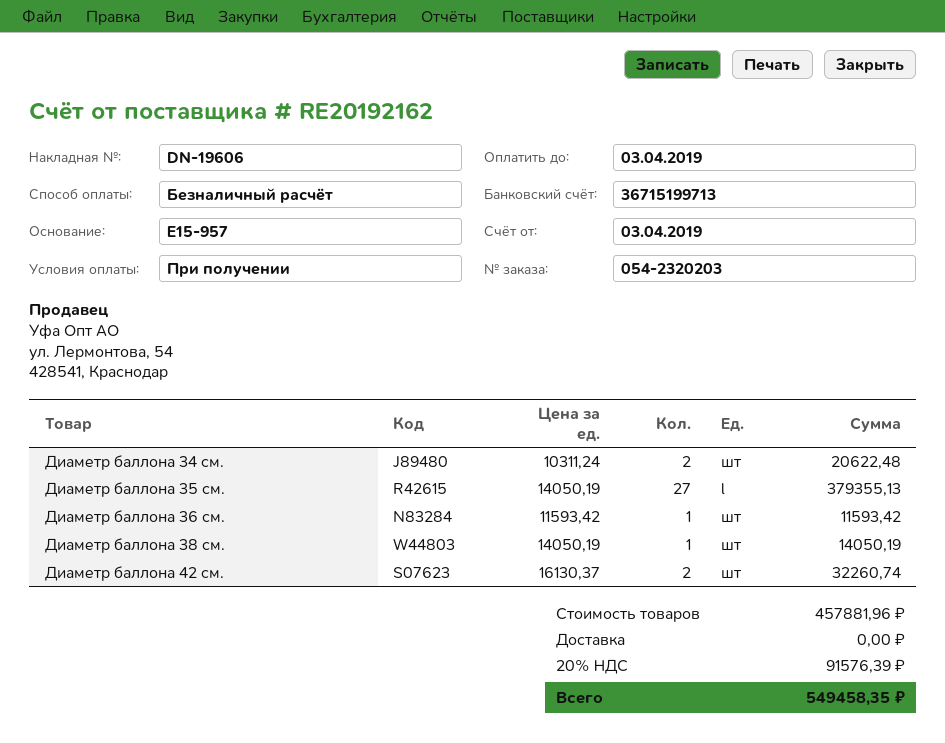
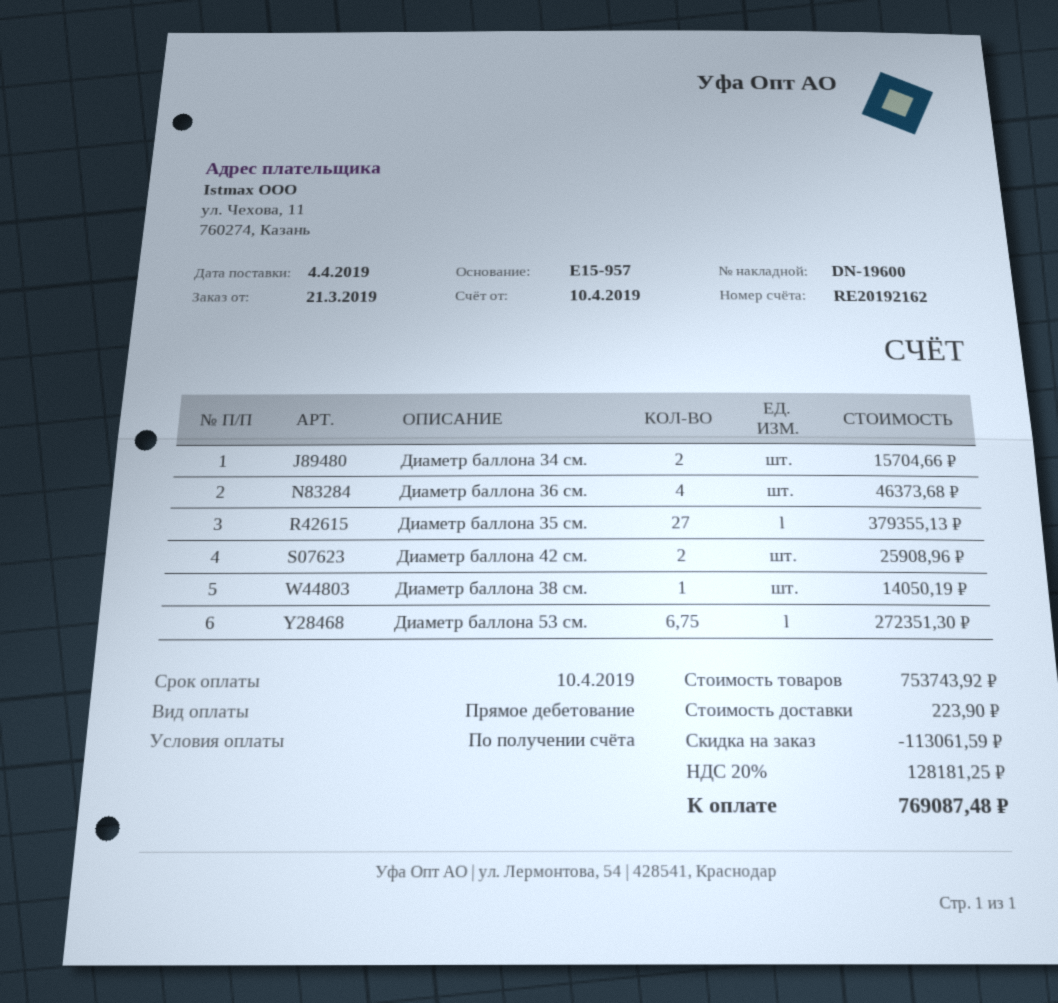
delivery note number: DN-19606 -> DN-19600
invoice date: 2019-04-03 -> 2019-04-10
due date: 2019-04-03 -> 2019-04-10
payment method: bank transfer -> direct debit
Диаметр баллона 34 см.: 2 for 20622.48 -> 2 for 15704.66
Диаметр баллона 36 см.: 1 for 11593.42 -> 4 for 46373.68
Диаметр баллона 42 см.: 2 for 32260.74 -> 2 for 25908.96
Диаметр баллона 53 см.: none -> 6.75 for 272351.30
subtotal: 457881.96 -> 753743.92
discount: none -> 113061.59
shipping: 0.00 -> 223.90
tax: 20% = 91576.39 -> 20% = 128181.25
total: 549458.35 -> 769087.48

